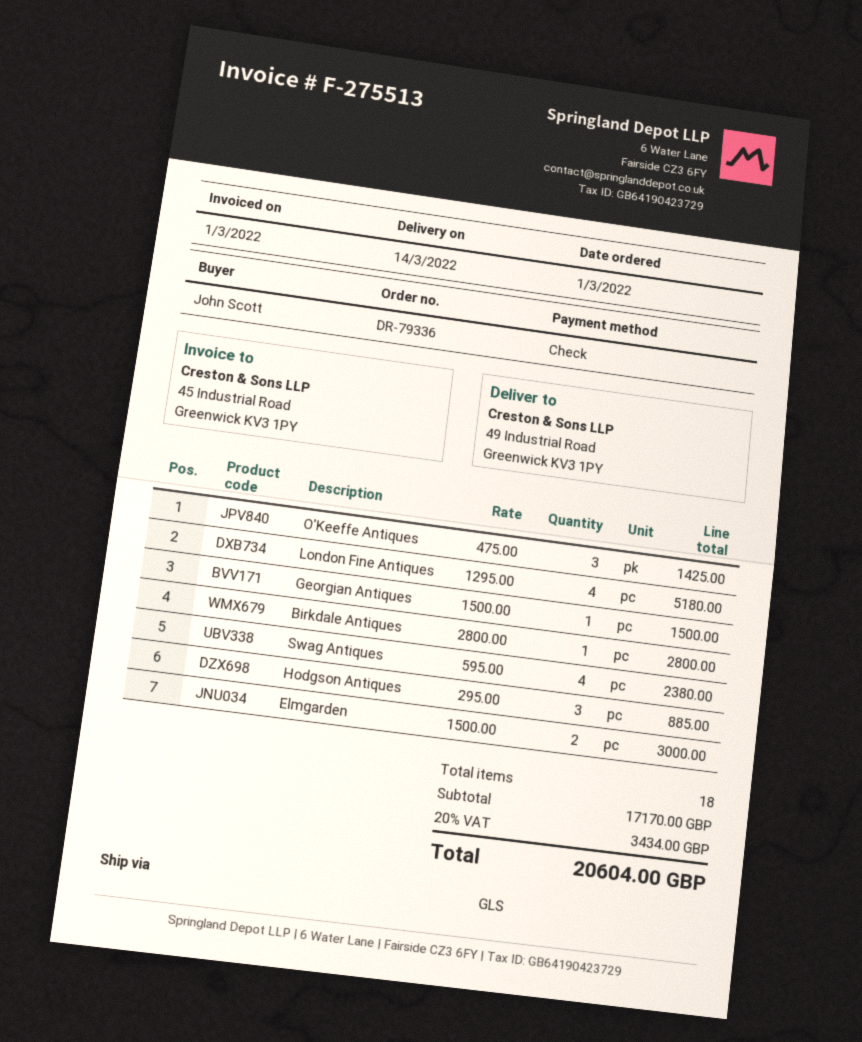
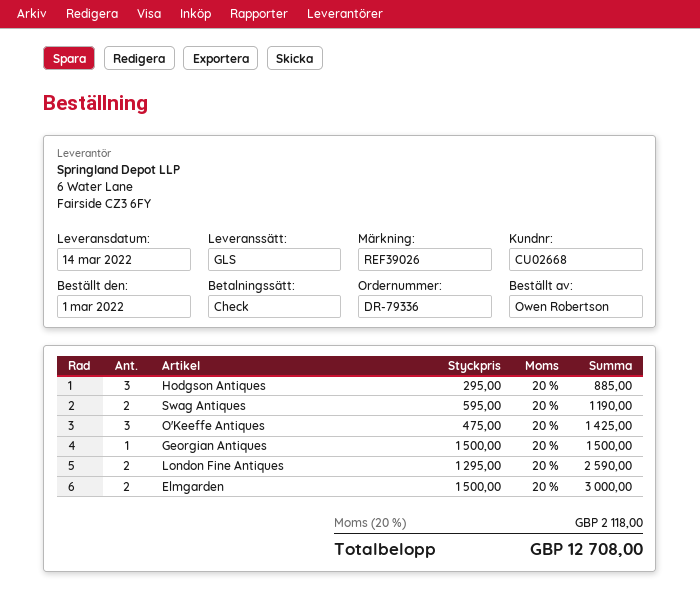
ordered by: John Scott -> Owen Robertson
London Fine Antiques: 4 x 1295.00 = 5180.00 -> 2 x 1295.00 = 2590.00
Birkdale Antiques: 1 x 2800.00 = 2800.00 -> none
Swag Antiques: 4 x 595.00 = 2380.00 -> 2 x 595.00 = 1190.00
tax: 20% = 3434.00 -> 20% = 2118.00
total: 20604.00 -> 12708.00

